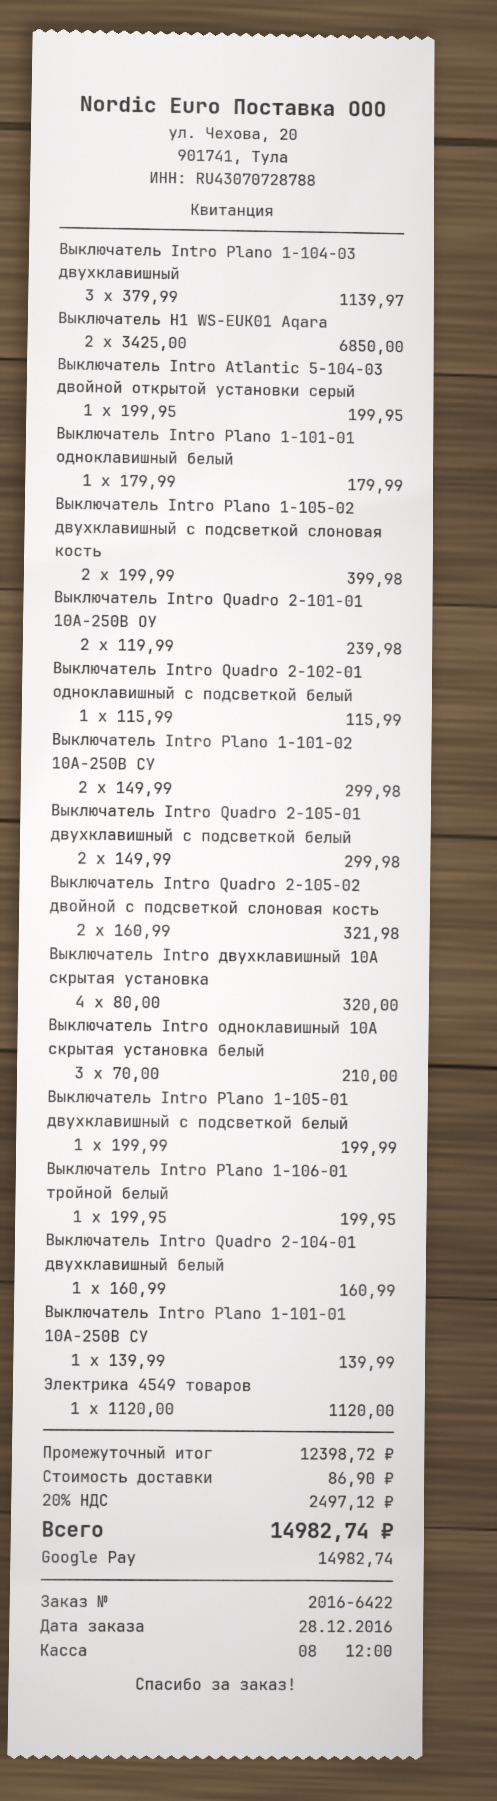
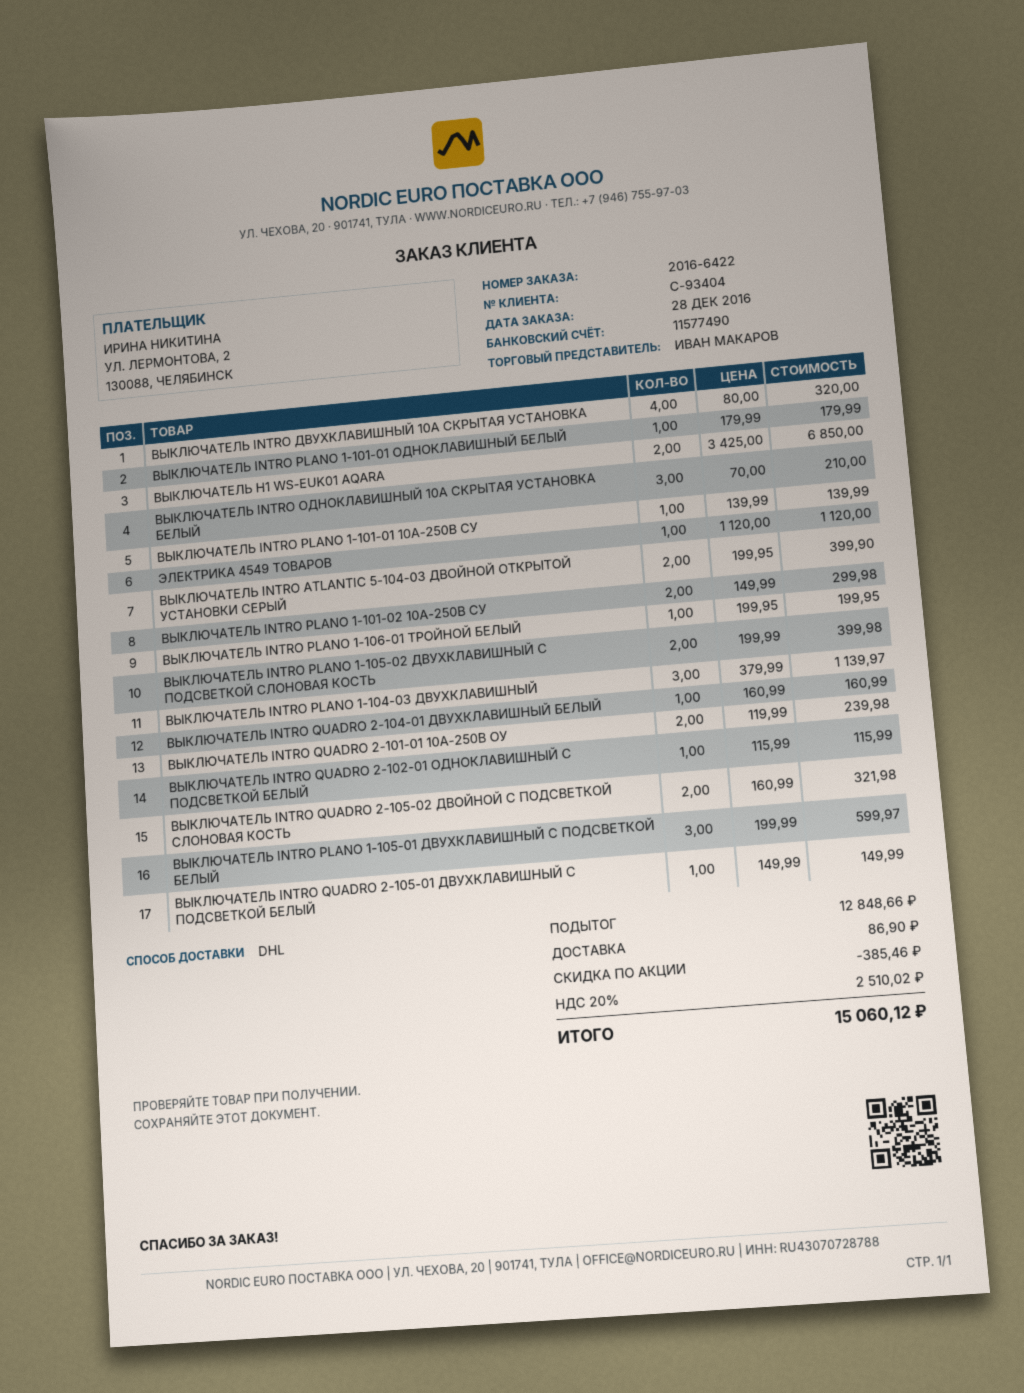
Выключатель Intro Atlantic 5-104-03 двойной открытой установки серый: 1 x 199.95 = 199.95 -> 2 x 199.95 = 399.90
Выключатель Intro Quadro 2-105-01 двухклавишный с подсветкой белый: 2 x 149.99 = 299.98 -> 1 x 149.99 = 149.99
Выключатель Intro Plano 1-105-01 двухклавишный с подсветкой белый: 1 x 199.99 = 199.99 -> 3 x 199.99 = 599.97
subtotal: 12398.72 -> 12848.66
discount: none -> 385.46
tax: 20% = 2497.12 -> 20% = 2510.02
total: 14982.74 -> 15060.12

